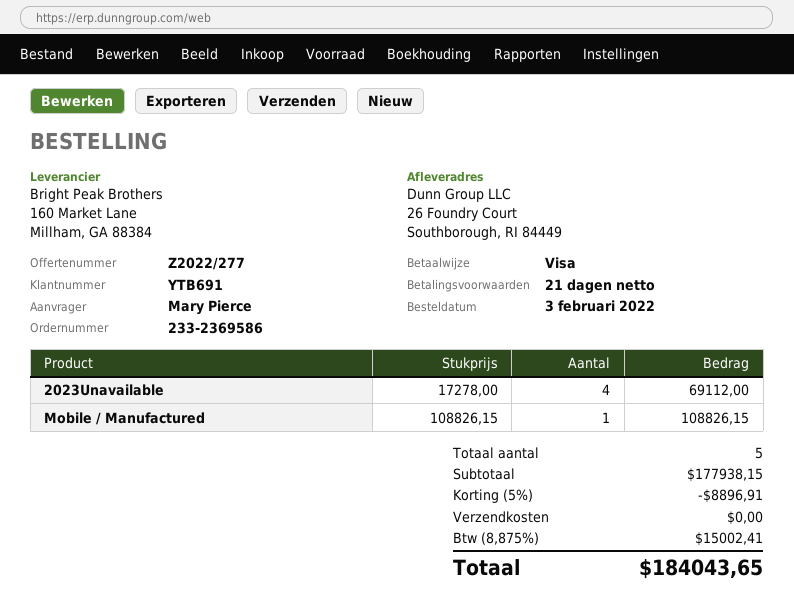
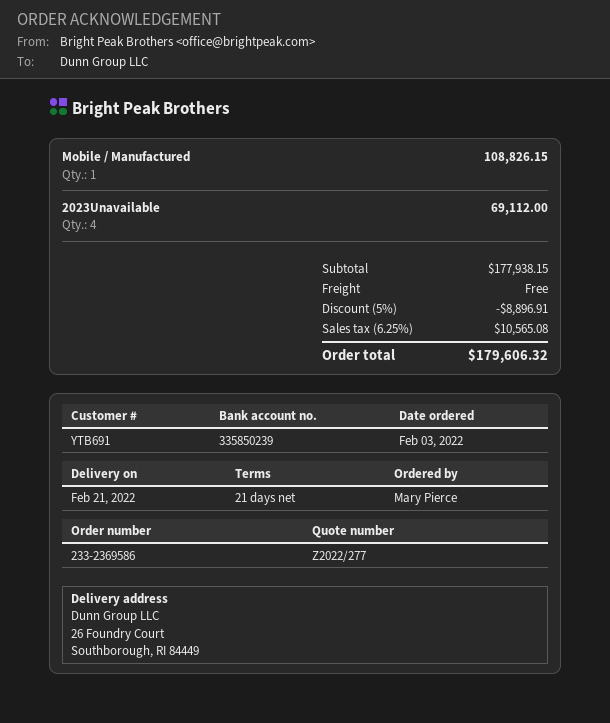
tax: 8.875% = 15002.41 -> 6.25% = 10565.08
total: 184043.65 -> 179606.32

